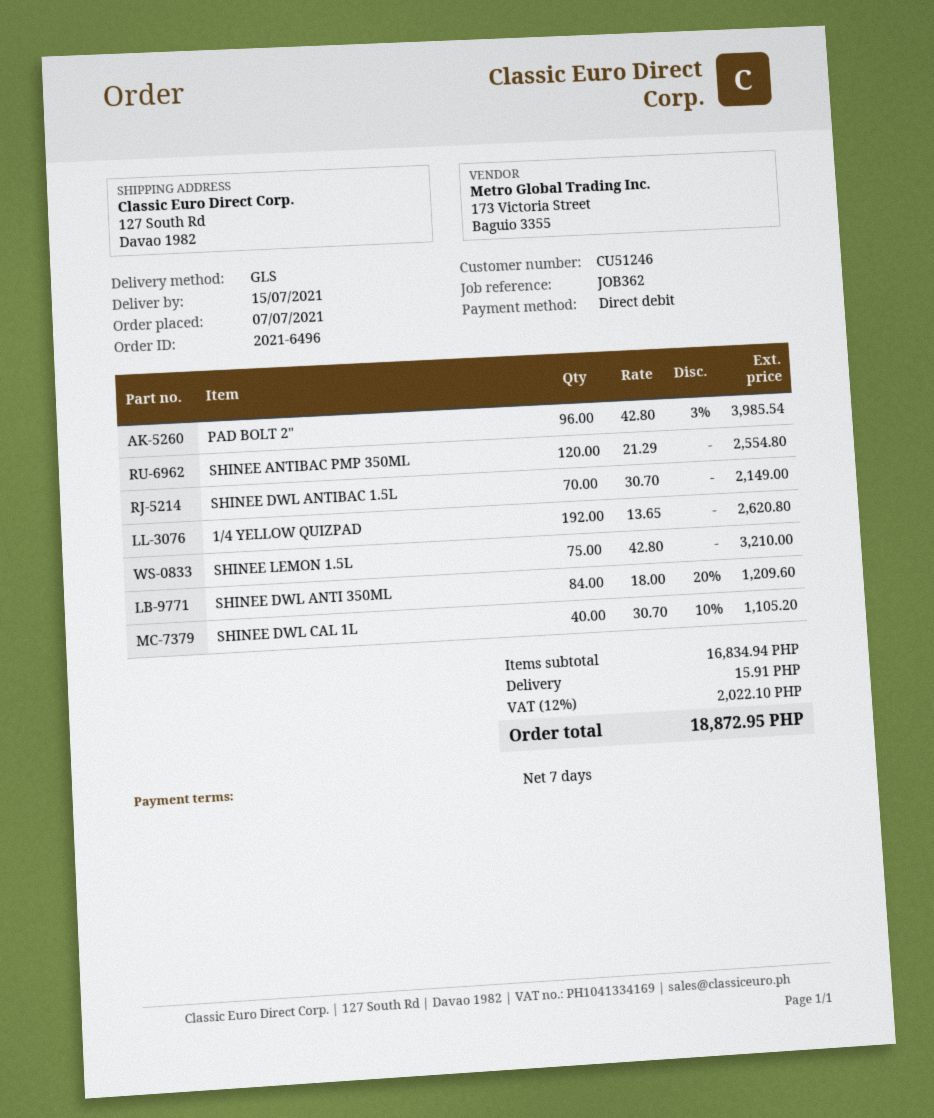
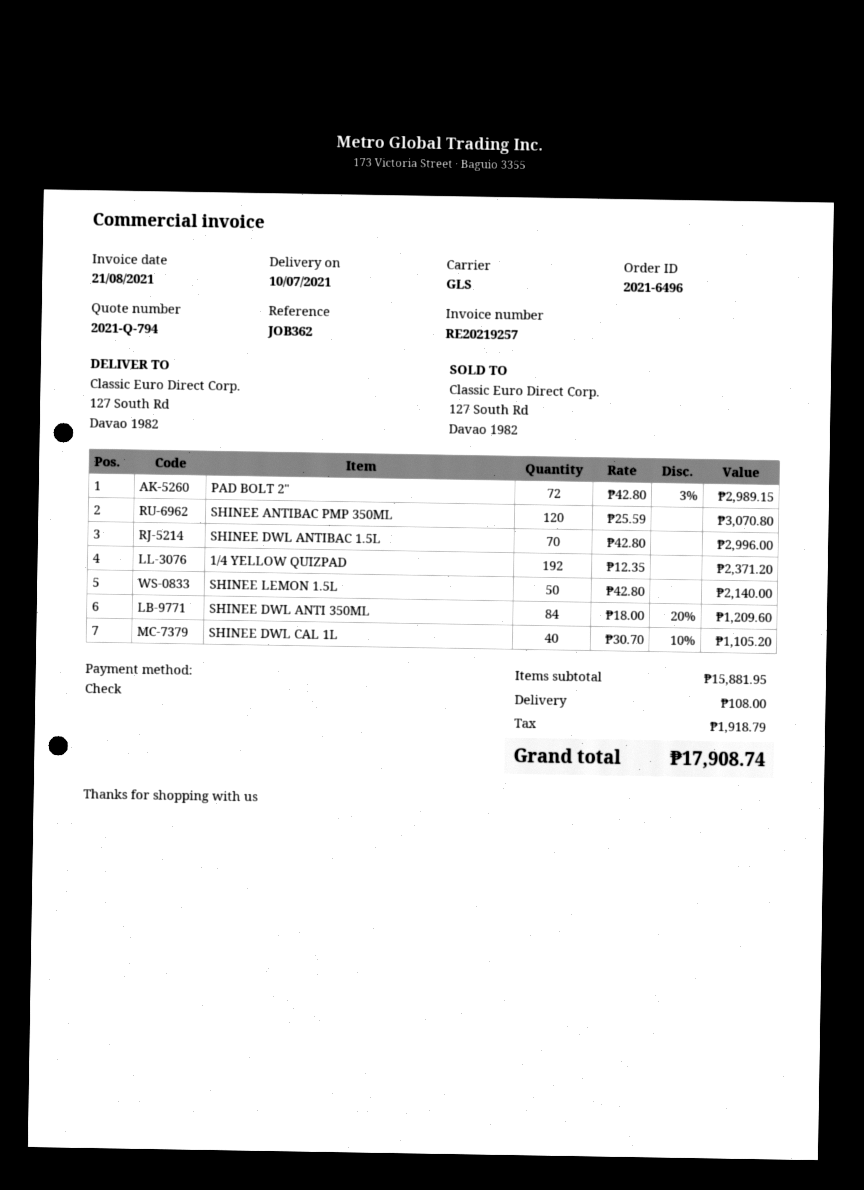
delivery date: 2021-07-15 -> 2021-07-10
payment method: direct debit -> cheque
PAD BOLT 2": 96 x 42.80 - 3% = 3985.54 -> 72 x 42.80 - 3% = 2989.15
SHINEE ANTIBAC PMP 350ML: 120 x 21.29 = 2554.80 -> 120 x 25.59 = 3070.80
SHINEE DWL ANTIBAC 1.5L: 70 x 30.70 = 2149.00 -> 70 x 42.80 = 2996.00
1/4 YELLOW QUIZPAD: 192 x 13.65 = 2620.80 -> 192 x 12.35 = 2371.20
SHINEE LEMON 1.5L: 75 x 42.80 = 3210.00 -> 50 x 42.80 = 2140.00
subtotal: 16834.94 -> 15881.95
shipping: 15.91 -> 108.00
tax: 2022.10 -> 1918.79
total: 18872.95 -> 17908.74

